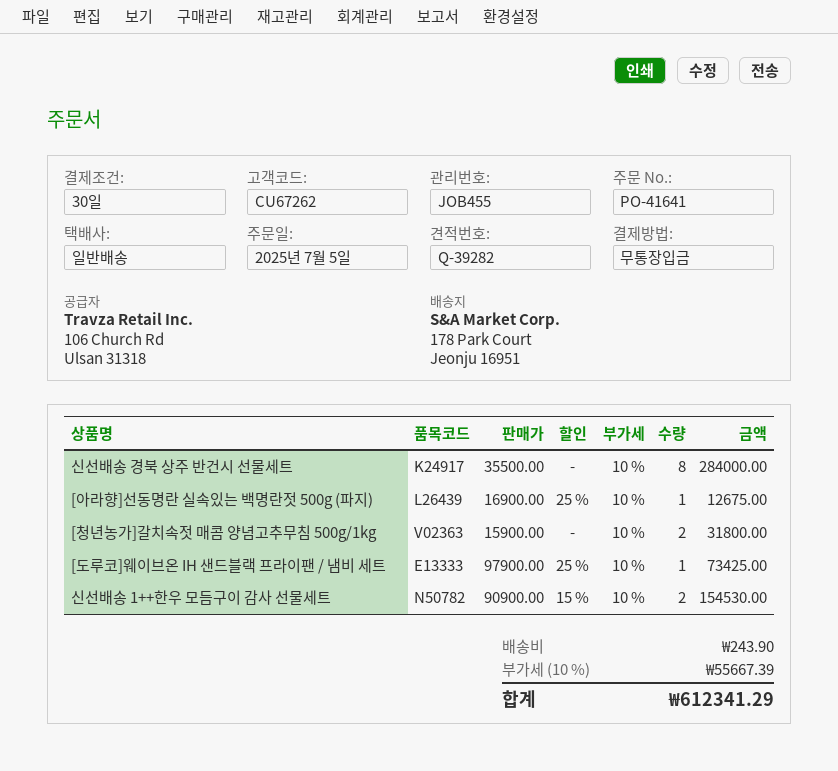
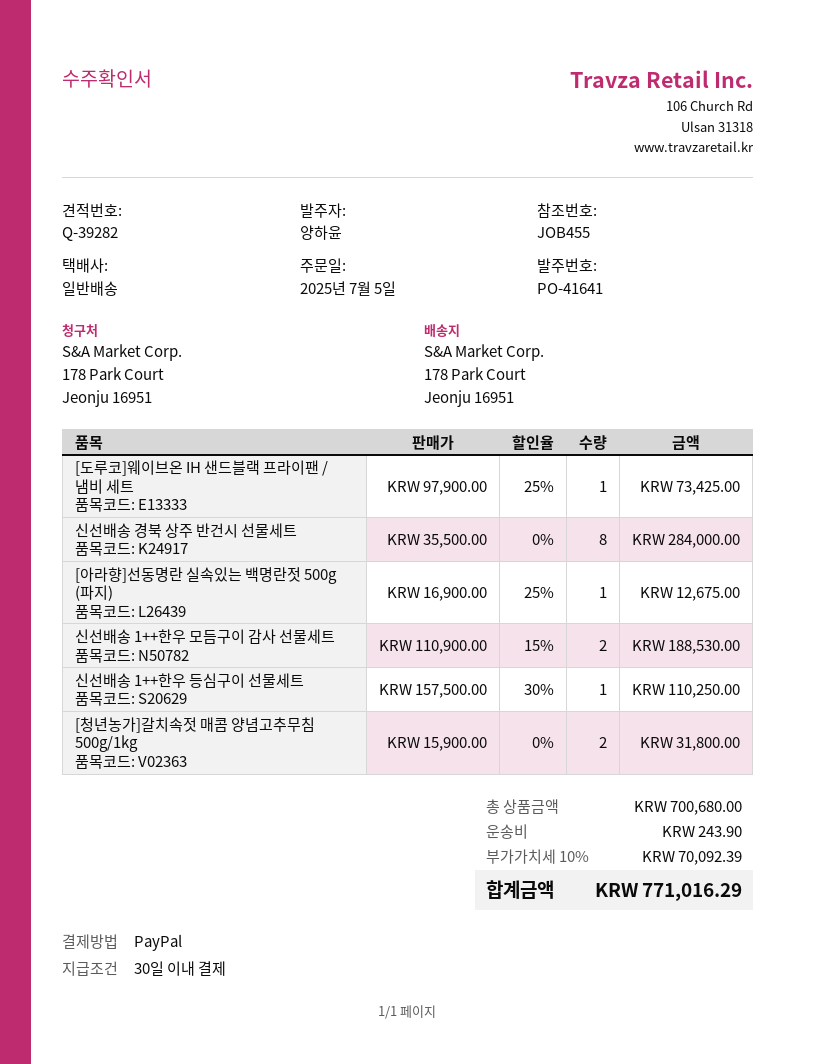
payment method: bank transfer -> PayPal
신선배송 1++한우 모듬구이 감사 선물세트: 2 x 90900.00 - 15% = 154530.00 -> 2 x 110900.00 - 15% = 188530.00
신선배송 1++한우 등심구이 선물세트: none -> 1 x 157500.00 - 30% = 110250.00
tax: 10% = 55667.39 -> 10% = 70092.39
total: 612341.29 -> 771016.29

